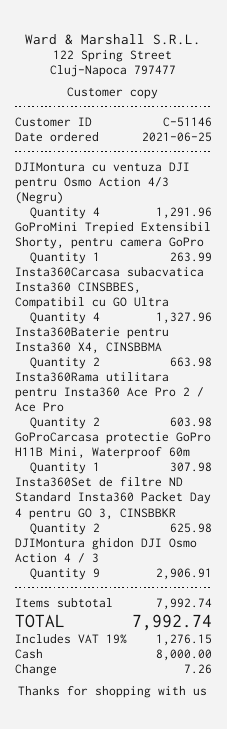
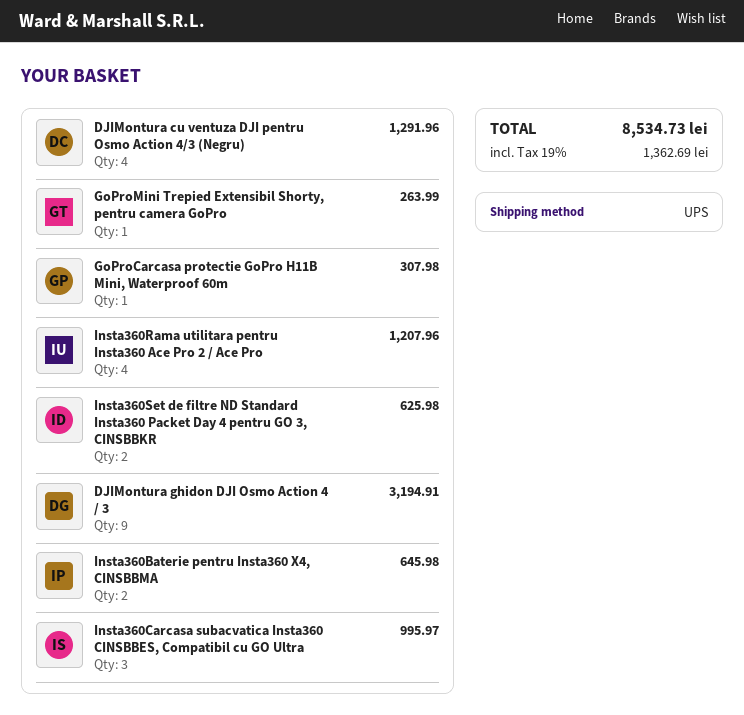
Insta360Carcasa subacvatica Insta360 CINSBBES, Compatibil cu GO Ultra: 4 for 1327.96 -> 3 for 995.97
Insta360Baterie pentru Insta360 X4, CINSBBMA: 2 for 663.98 -> 2 for 645.98
Insta360Rama utilitara pentru Insta360 Ace Pro 2 / Ace Pro: 2 for 603.98 -> 4 for 1207.96
DJIMontura ghidon DJI Osmo Action 4 / 3: 9 for 2906.91 -> 9 for 3194.91
tax: 19% = 1276.15 -> 19% = 1362.69
total: 7992.74 -> 8534.73

